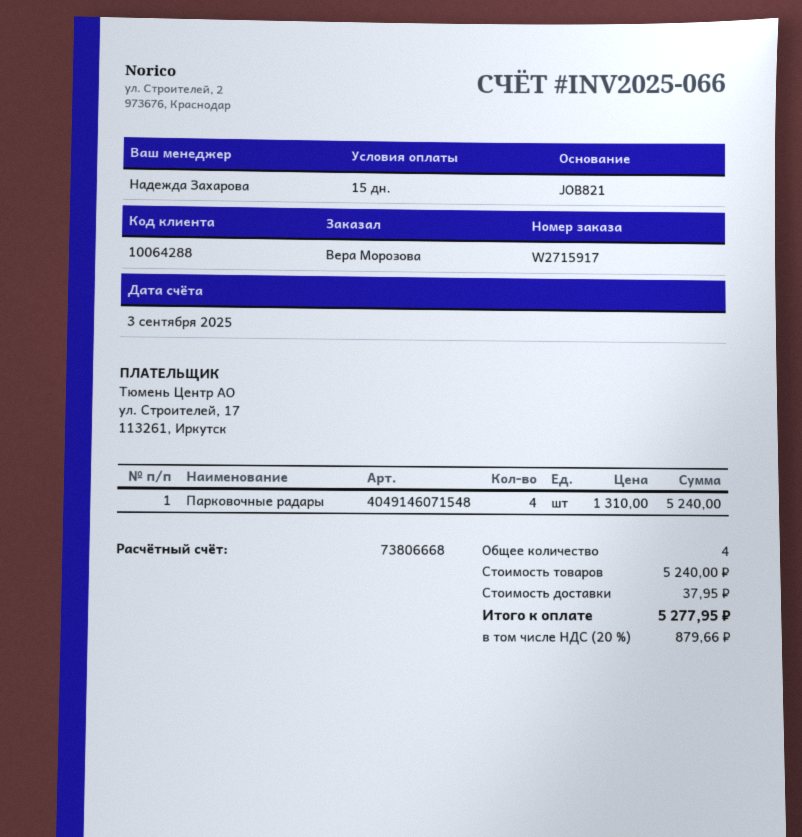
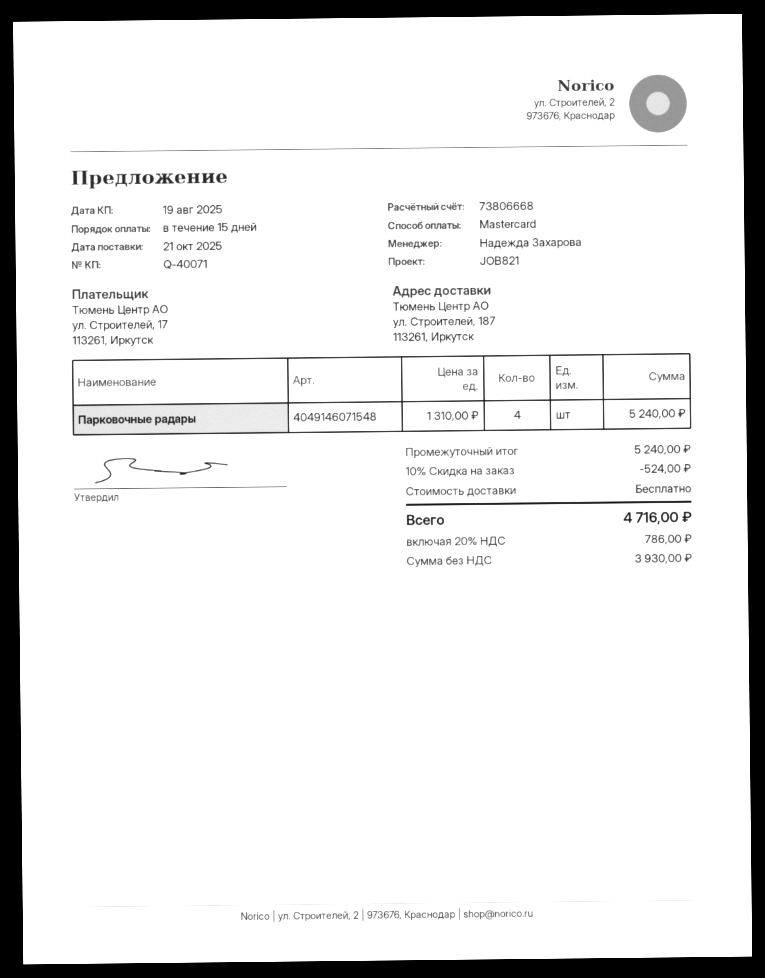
discount: none -> 10% = 524.00
shipping: 37.95 -> 0.00
tax: 20% = 879.66 -> 20% = 786.00
total: 5277.95 -> 4716.00

